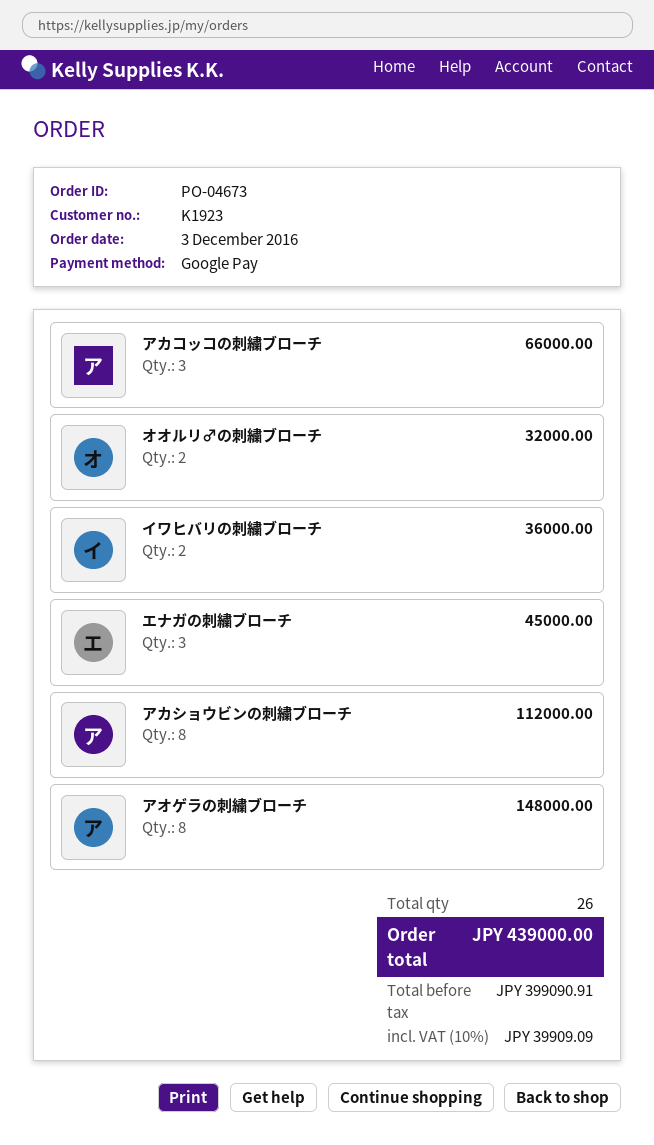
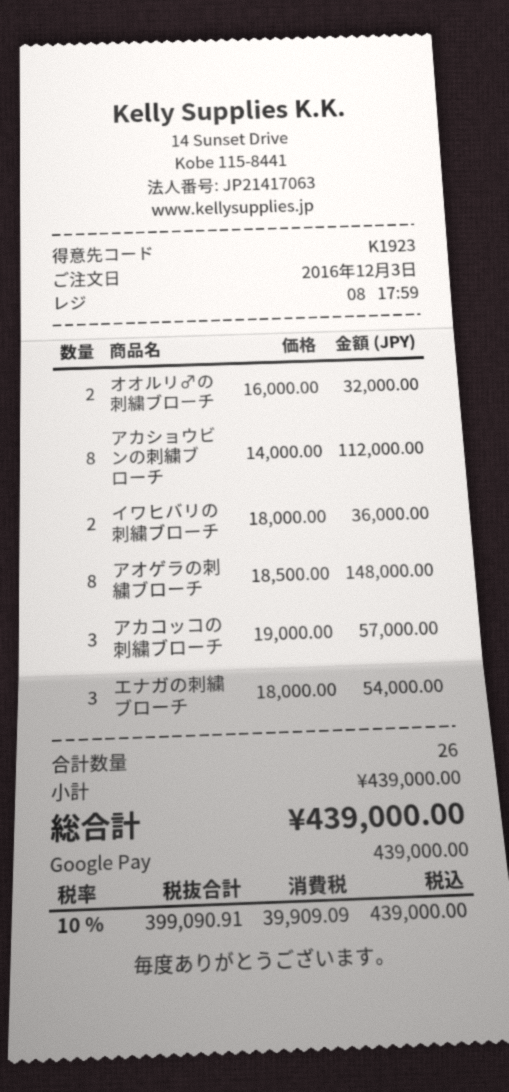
アカコッコの刺繍ブローチ: 3 for 66000.00 -> 3 for 57000.00
エナガの刺繍ブローチ: 3 for 45000.00 -> 3 for 54000.00

